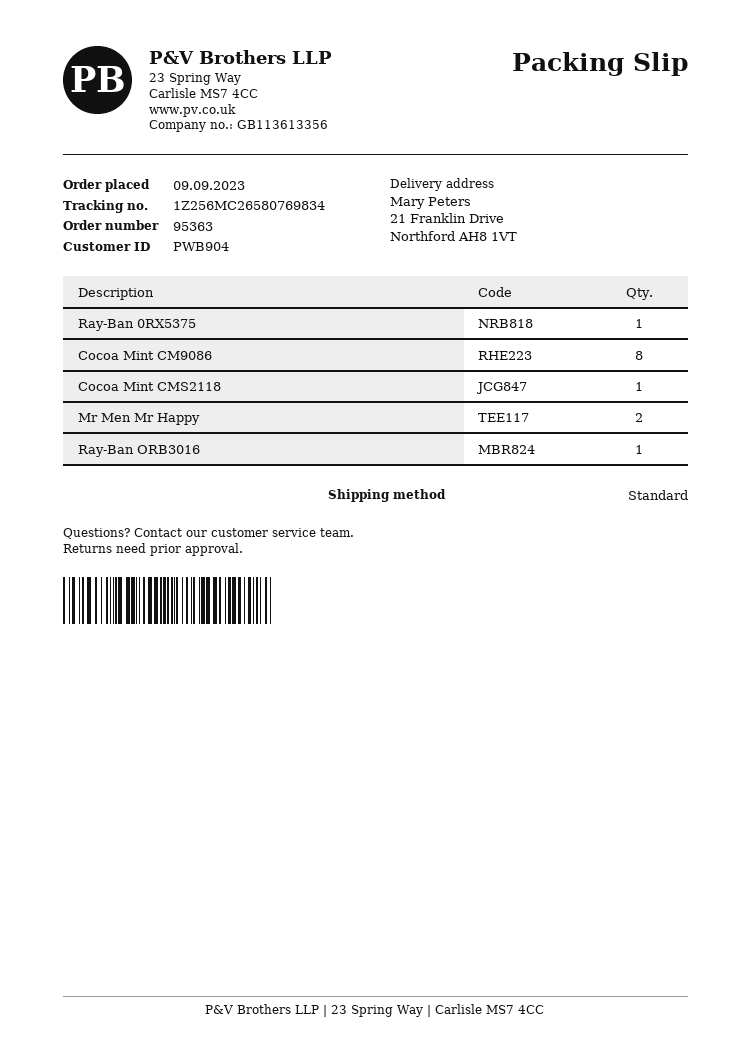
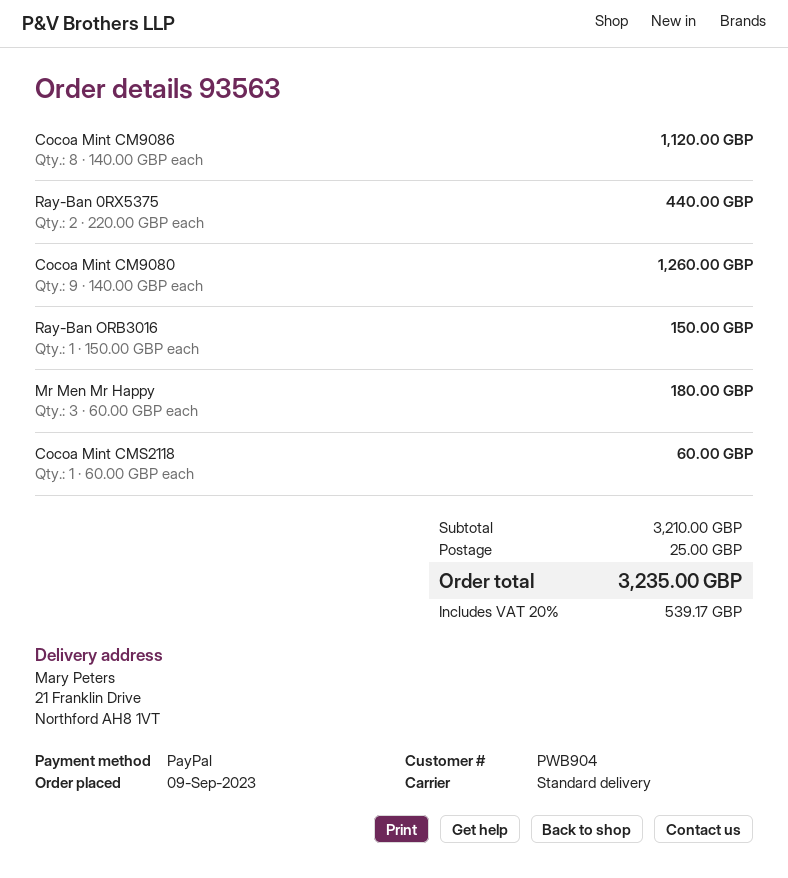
order number: 95363 -> 93563
Ray-Ban 0RX5375: 1 -> 2
Mr Men Mr Happy: 2 -> 3
Cocoa Mint CM9080: none -> 9

